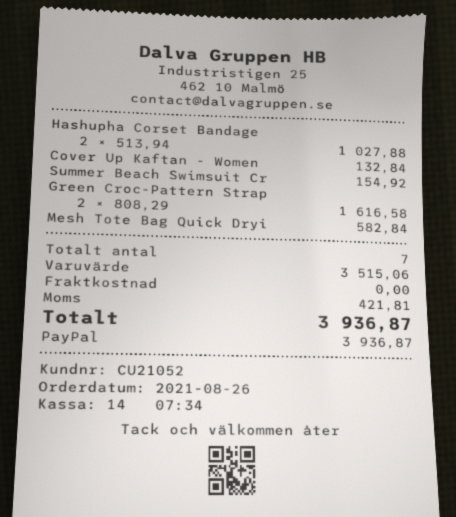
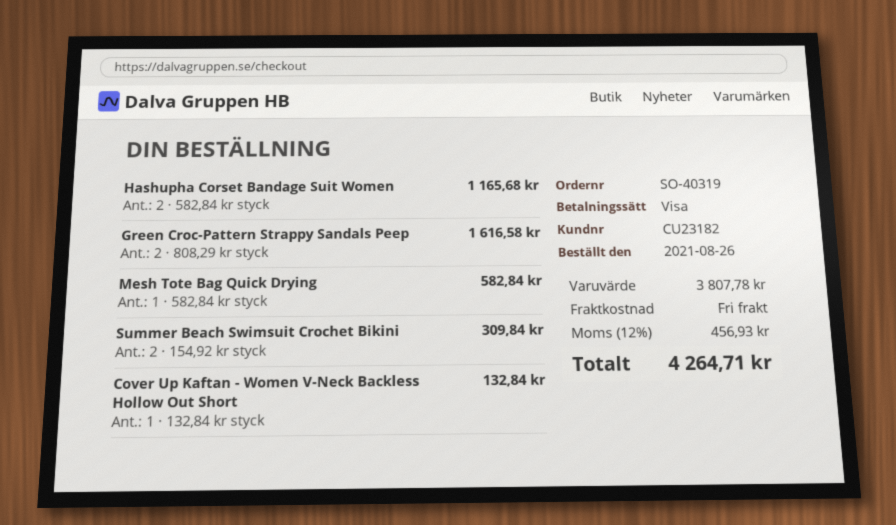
customer number: CU21052 -> CU23182
payment method: PayPal -> Visa
Hashupha Corset Bandage: 2 x 513.94 = 1027.88 -> 2 x 582.84 = 1165.68
Summer Beach Swimsuit Cr: 1 x 154.92 = 154.92 -> 2 x 154.92 = 309.84
subtotal: 3515.06 -> 3807.78
tax: 421.81 -> 456.93
total: 3936.87 -> 4264.71

